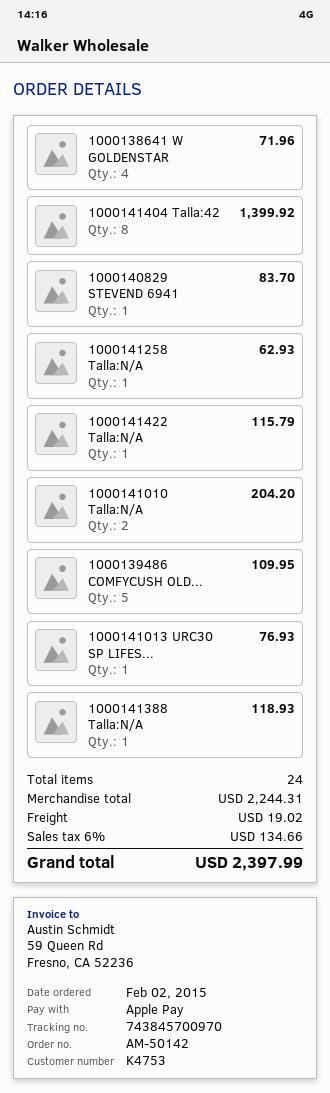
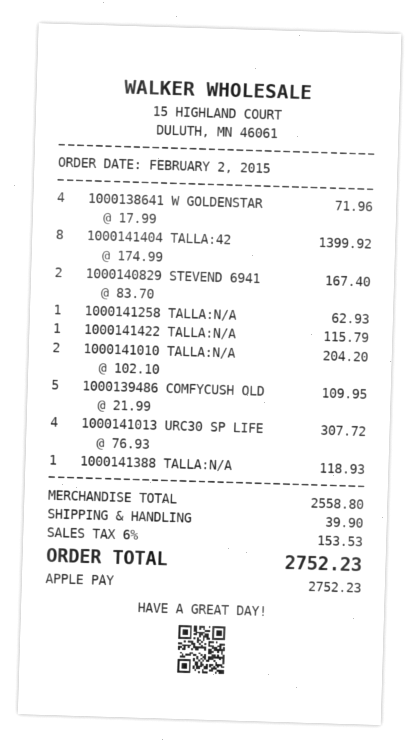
1000140829 STEVEND 6941: 1 for 83.70 -> 2 for 167.40
1000141013 URC30 SP LIFES...: 1 for 76.93 -> 4 for 307.72
subtotal: 2244.31 -> 2558.80
shipping: 19.02 -> 39.90
tax: 6% = 134.66 -> 6% = 153.53
total: 2397.99 -> 2752.23

